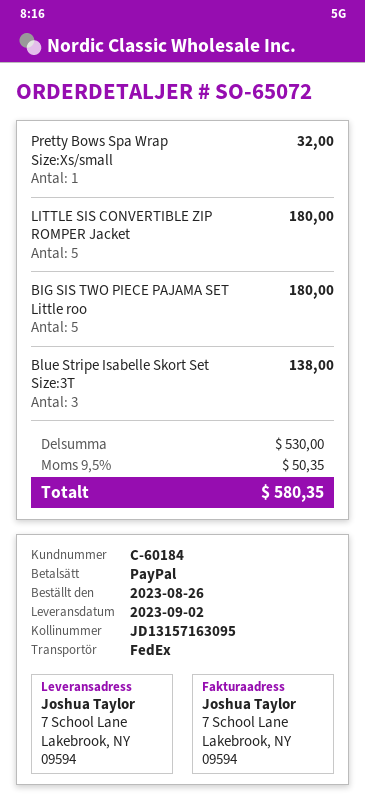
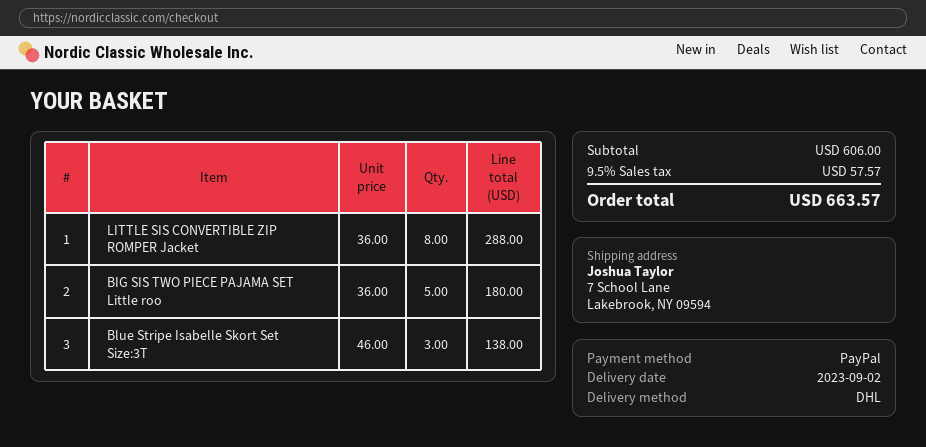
shipping method: FedEx -> DHL
Pretty Bows Spa Wrap Size:Xs/small: 1 for 32.00 -> none
LITTLE SIS CONVERTIBLE ZIP ROMPER Jacket: 5 for 180.00 -> 8 for 288.00
subtotal: 530.00 -> 606.00
tax: 9.5% = 50.35 -> 9.5% = 57.57
total: 580.35 -> 663.57

